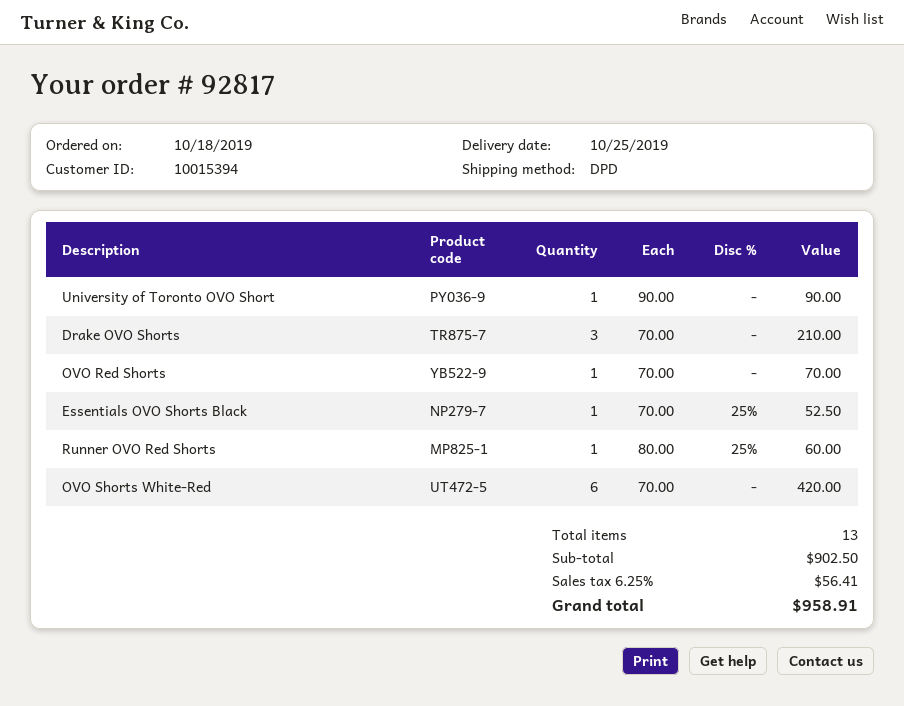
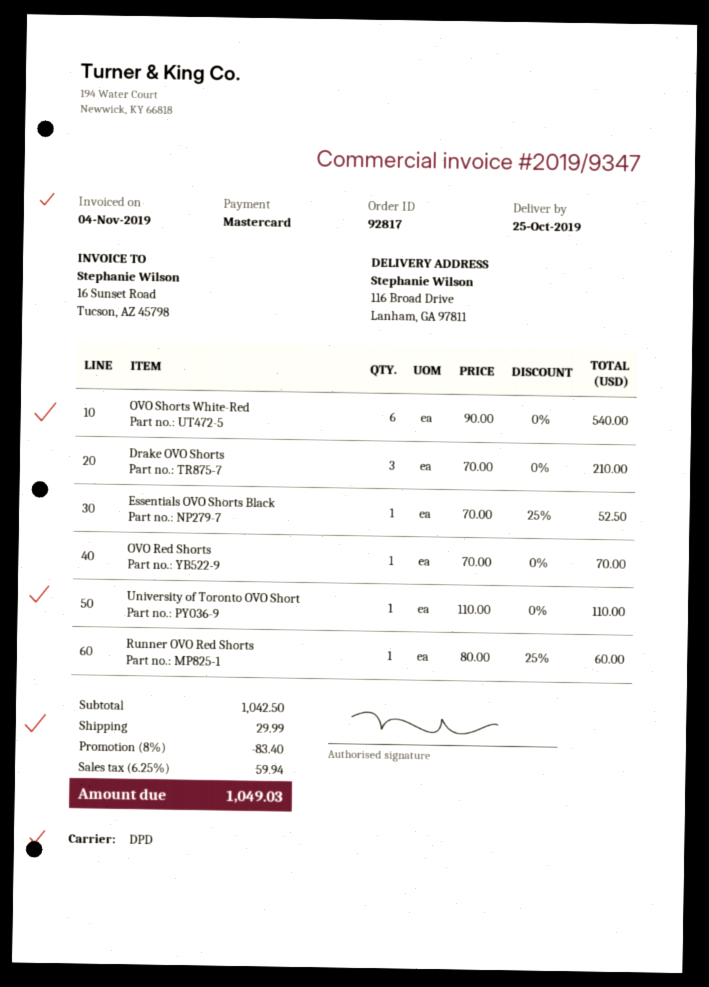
University of Toronto OVO Short: 1 x 90.00 = 90.00 -> 1 x 110.00 = 110.00
OVO Shorts White-Red: 6 x 70.00 = 420.00 -> 6 x 90.00 = 540.00
subtotal: 902.50 -> 1042.50
discount: none -> 8% = 83.40
shipping: none -> 29.99
tax: 6.25% = 56.41 -> 6.25% = 59.94
total: 958.91 -> 1049.03

